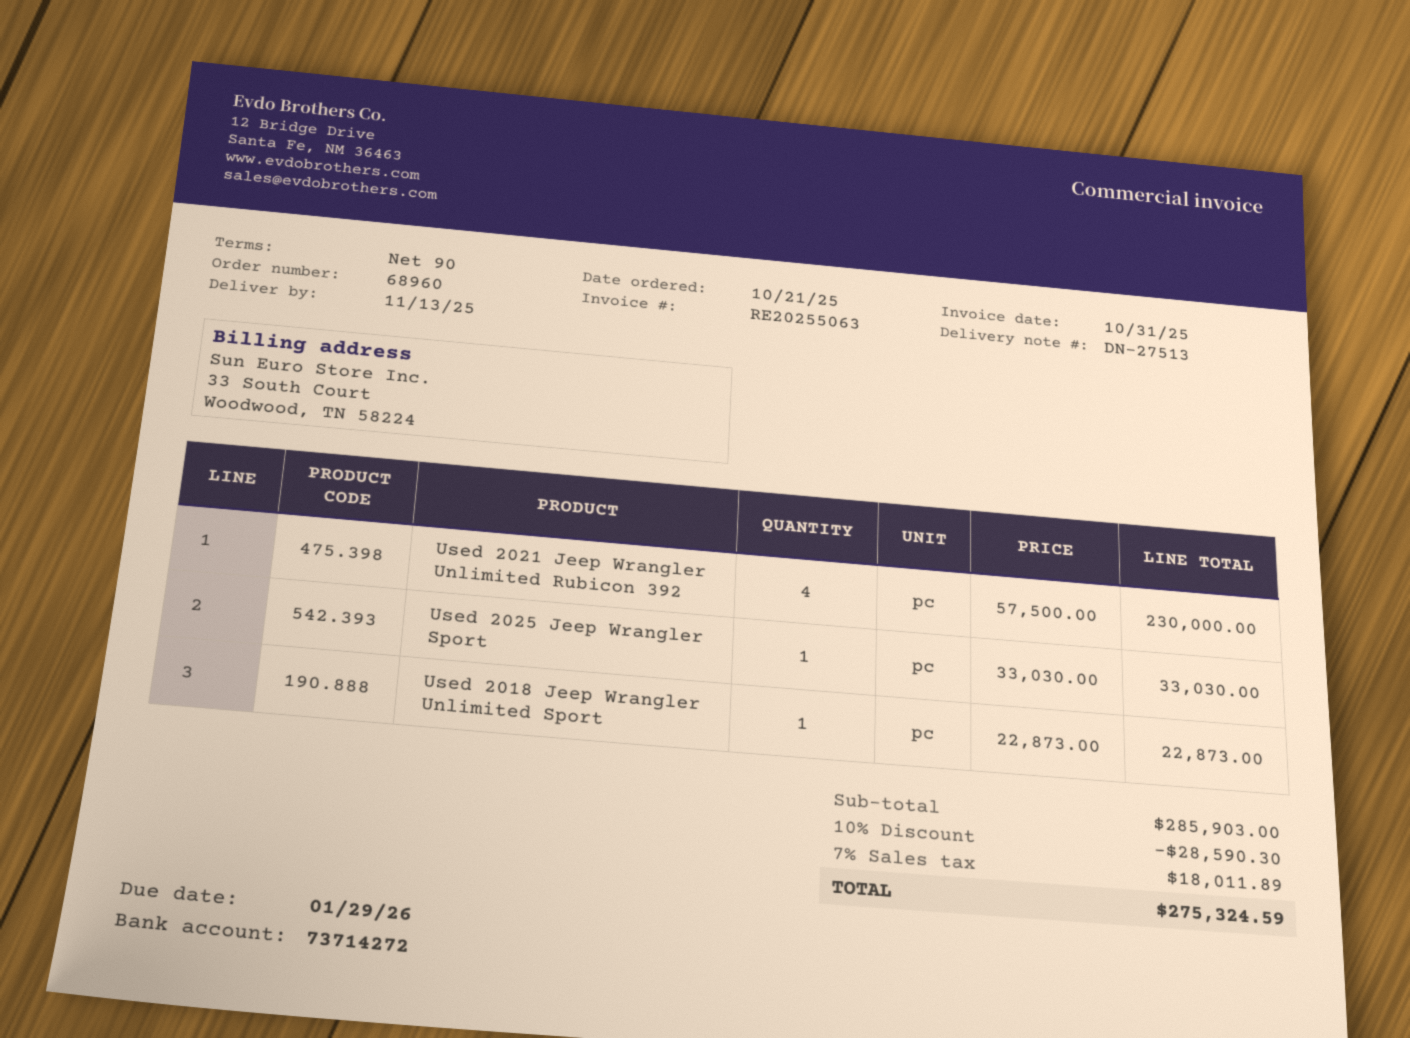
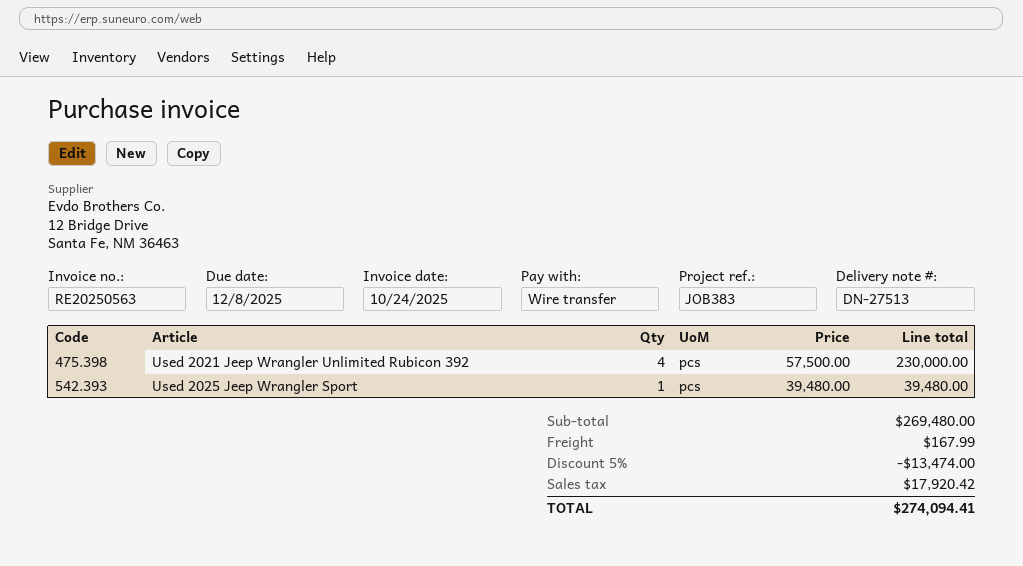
invoice number: RE20255063 -> RE20250563
invoice date: 2025-10-31 -> 2025-10-24
due date: 2026-01-29 -> 2025-12-08
Used 2025 Jeep Wrangler Sport: 1 x 33030.00 = 33030.00 -> 1 x 39480.00 = 39480.00
Used 2018 Jeep Wrangler Unlimited Sport: 1 x 22873.00 = 22873.00 -> none
subtotal: 285903.00 -> 269480.00
discount: 10% = 28590.30 -> 5% = 13474.00
shipping: none -> 167.99
tax: 18011.89 -> 17920.42
total: 275324.59 -> 274094.41

